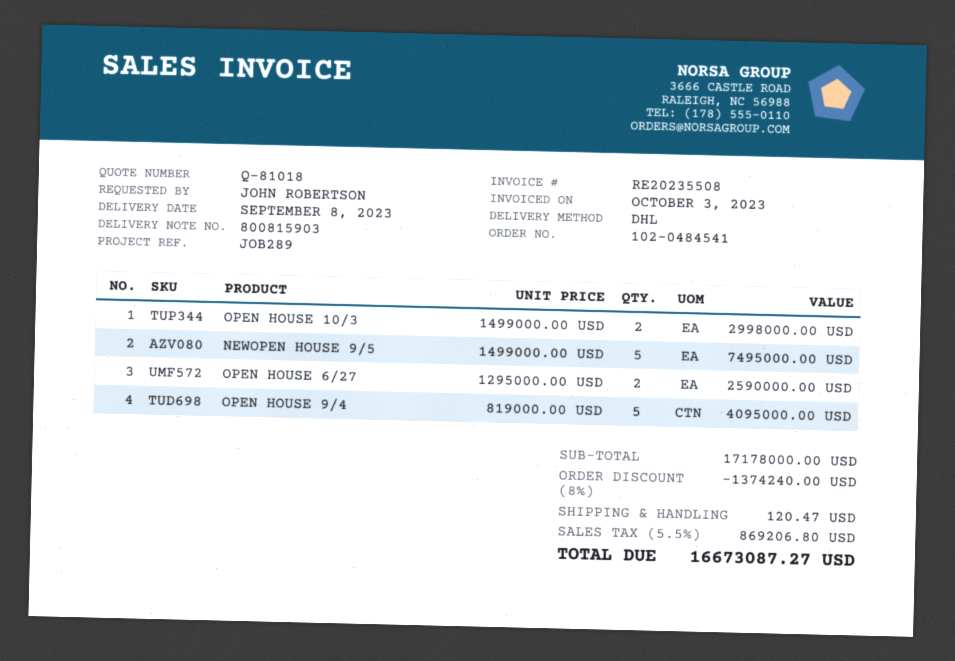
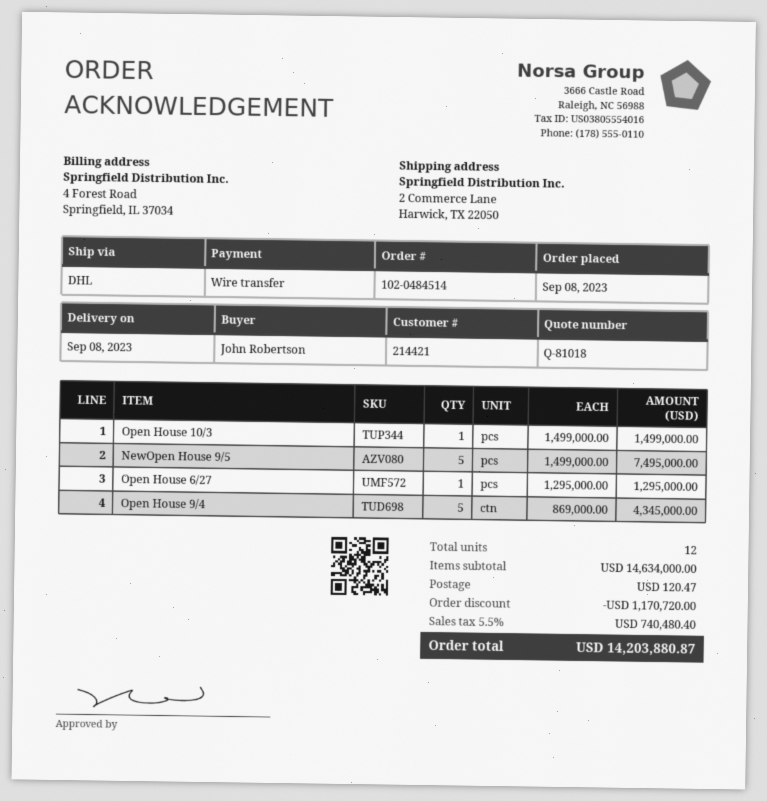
order number: 102-0484541 -> 102-0484514
OPEN HOUSE 10/3: 2 x 1499000.00 = 2998000.00 -> 1 x 1499000.00 = 1499000.00
OPEN HOUSE 6/27: 2 x 1295000.00 = 2590000.00 -> 1 x 1295000.00 = 1295000.00
OPEN HOUSE 9/4: 5 x 819000.00 = 4095000.00 -> 5 x 869000.00 = 4345000.00
subtotal: 17178000.00 -> 14634000.00
discount: 1374240.00 -> 1170720.00
tax: 5.5% = 869206.80 -> 5.5% = 740480.40
total: 16673087.27 -> 14203880.87

